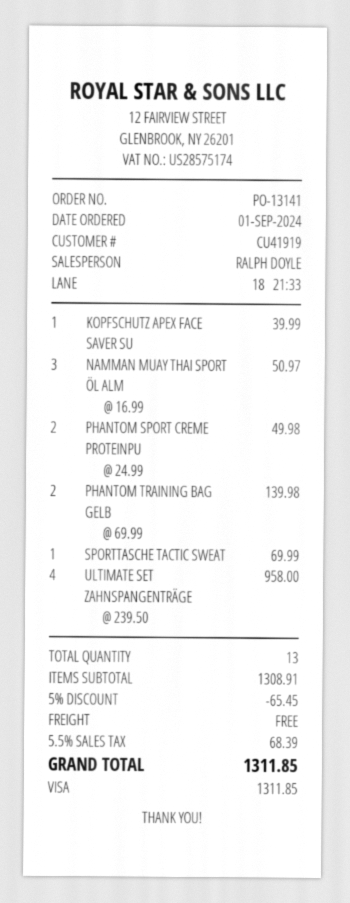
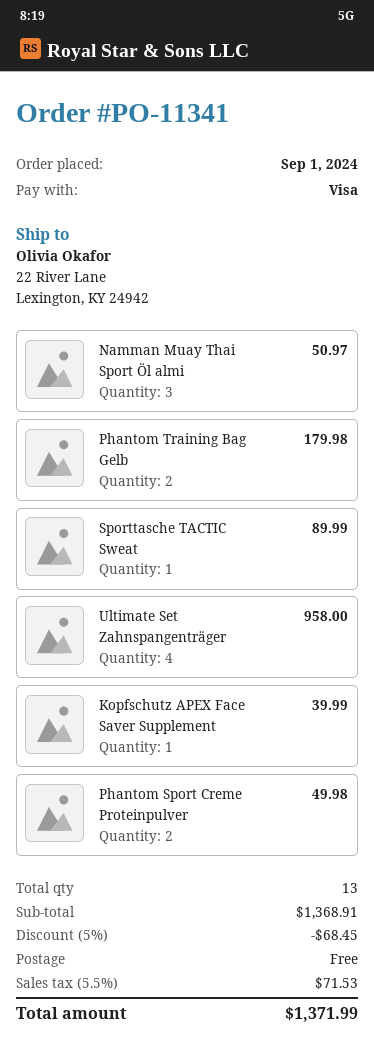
order number: PO-13141 -> PO-11341
PHANTOM TRAINING BAG GELB: 2 for 139.98 -> 2 for 179.98
SPORTTASCHE TACTIC SWEAT: 1 for 69.99 -> 1 for 89.99
subtotal: 1308.91 -> 1368.91
discount: 5% = 65.45 -> 5% = 68.45
tax: 5.5% = 68.39 -> 5.5% = 71.53
total: 1311.85 -> 1371.99

